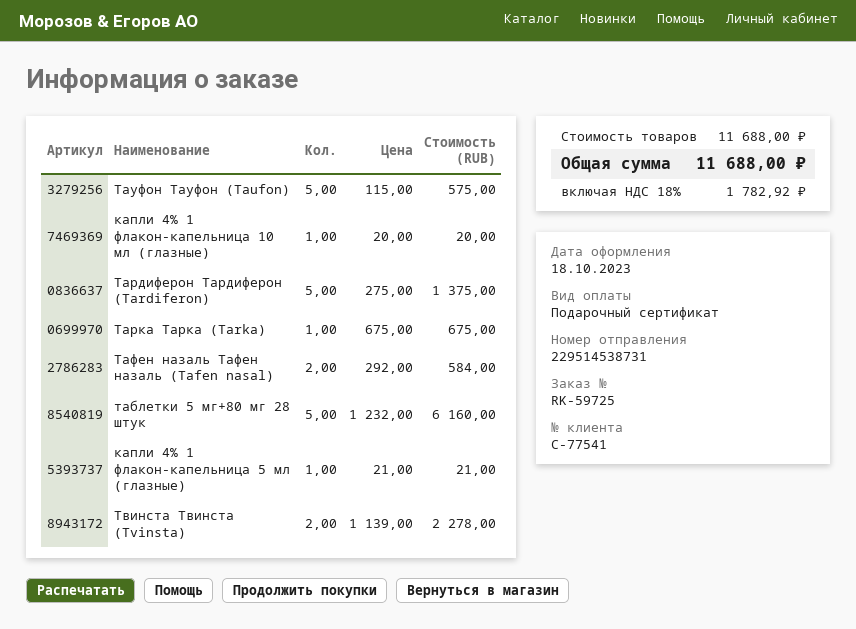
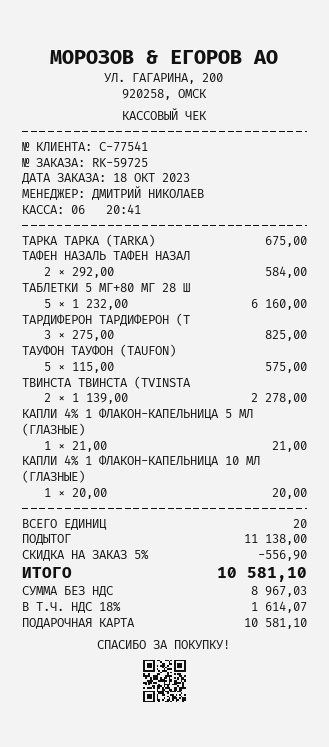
Тардиферон Тардиферон (Tardiferon): 5 x 275.00 = 1375.00 -> 3 x 275.00 = 825.00
subtotal: 11688.00 -> 11138.00
discount: none -> 5% = 556.90
tax: 18% = 1782.92 -> 18% = 1614.07
total: 11688.00 -> 10581.10

